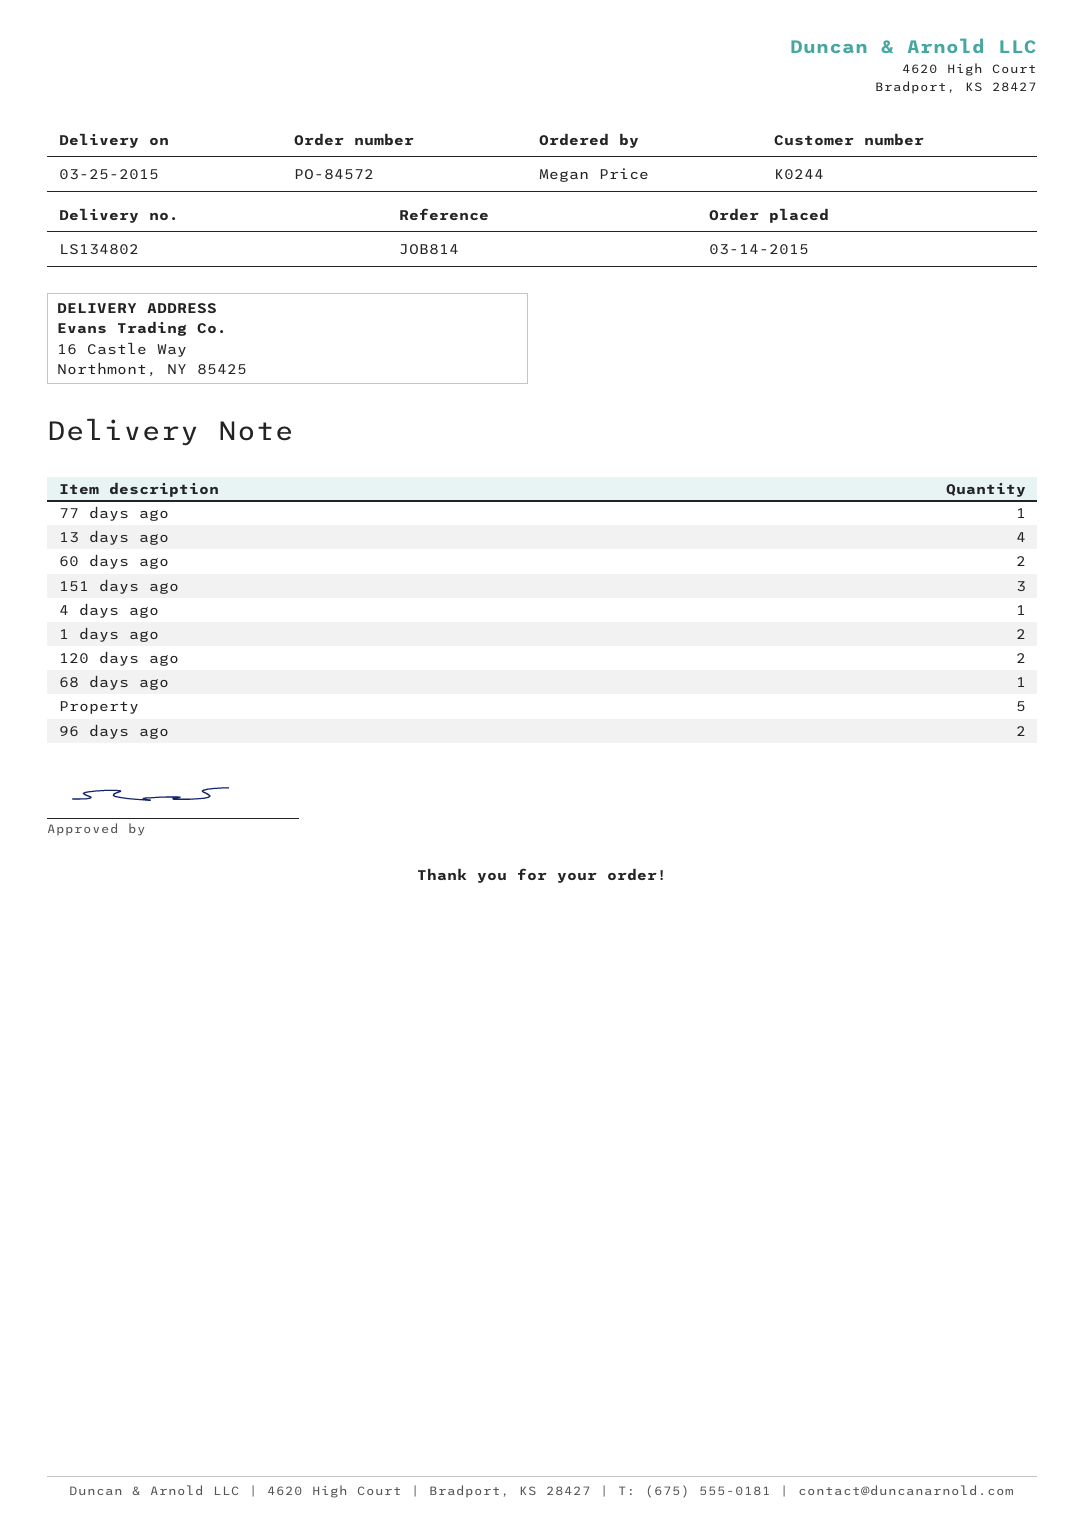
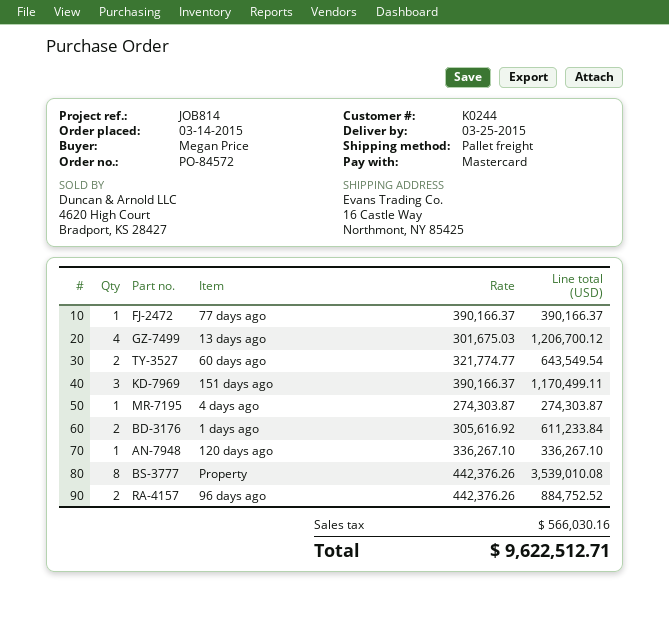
120 days ago: 2 -> 1
68 days ago: 1 -> none
Property: 5 -> 8

